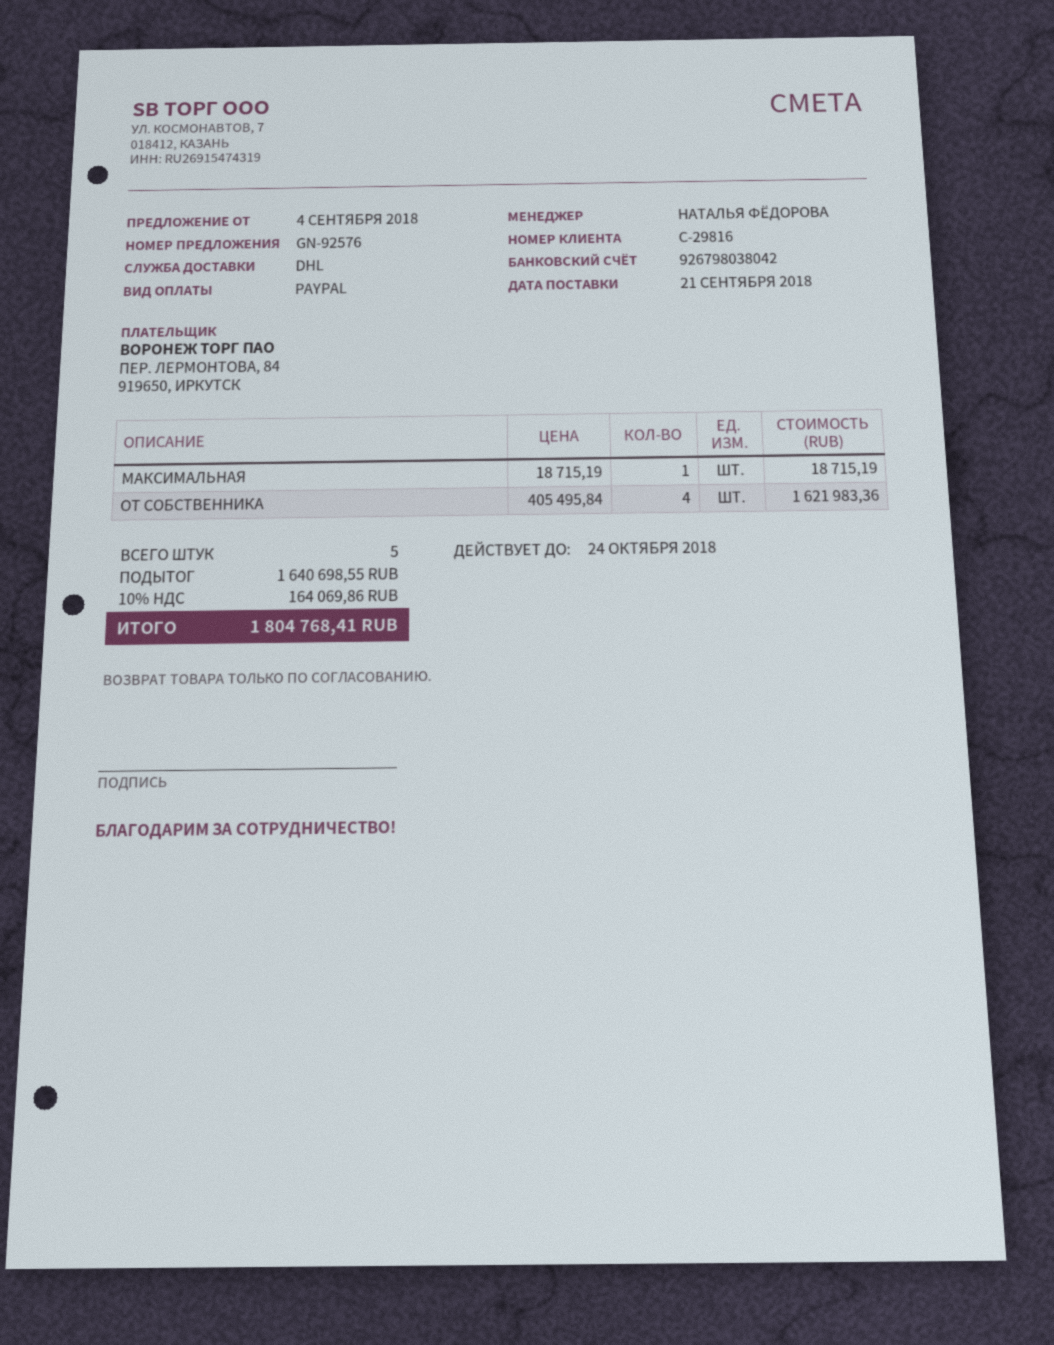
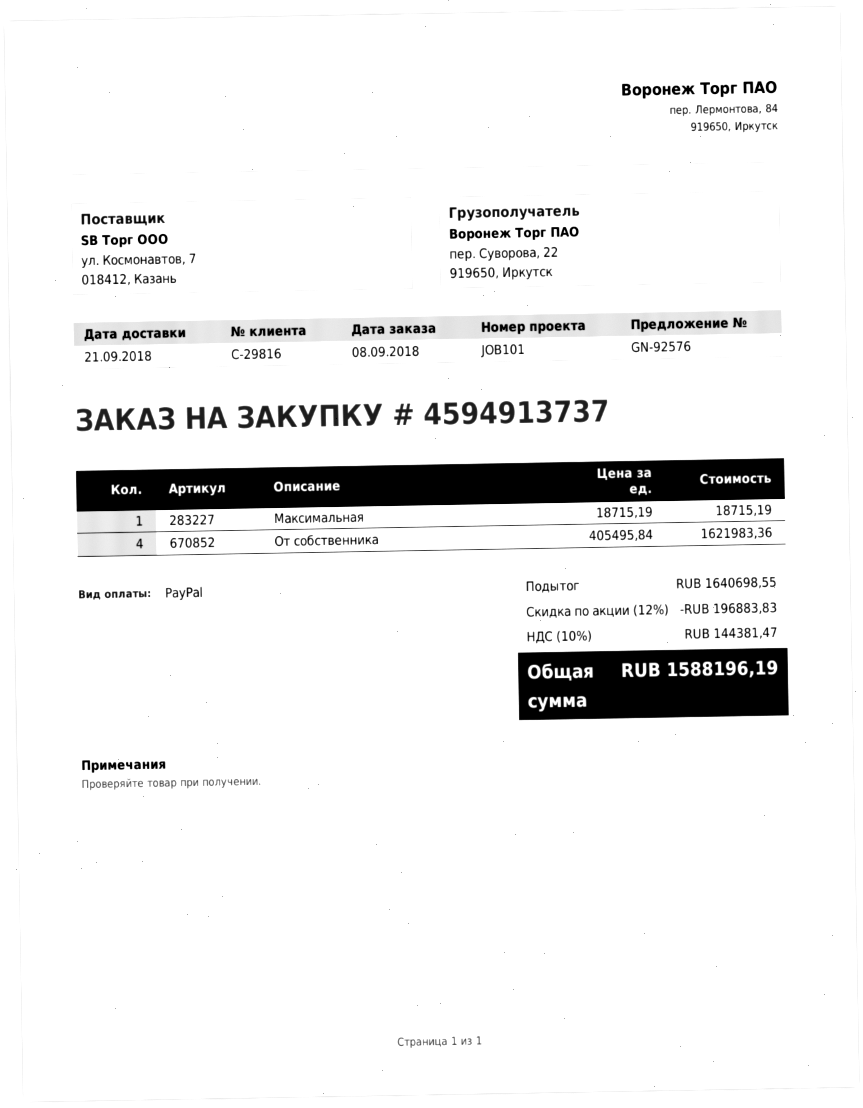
discount: none -> 12% = 196883.83
tax: 10% = 164069.86 -> 10% = 144381.47
total: 1804768.41 -> 1588196.19

